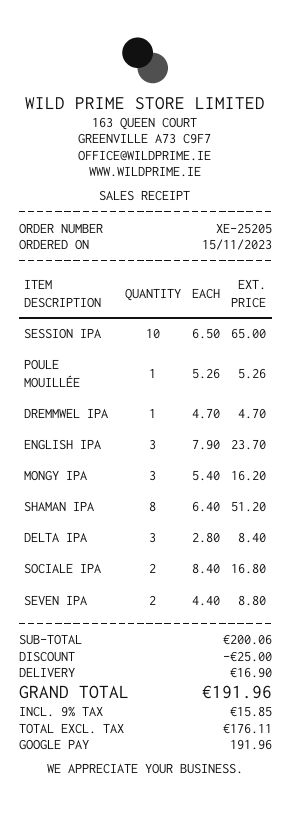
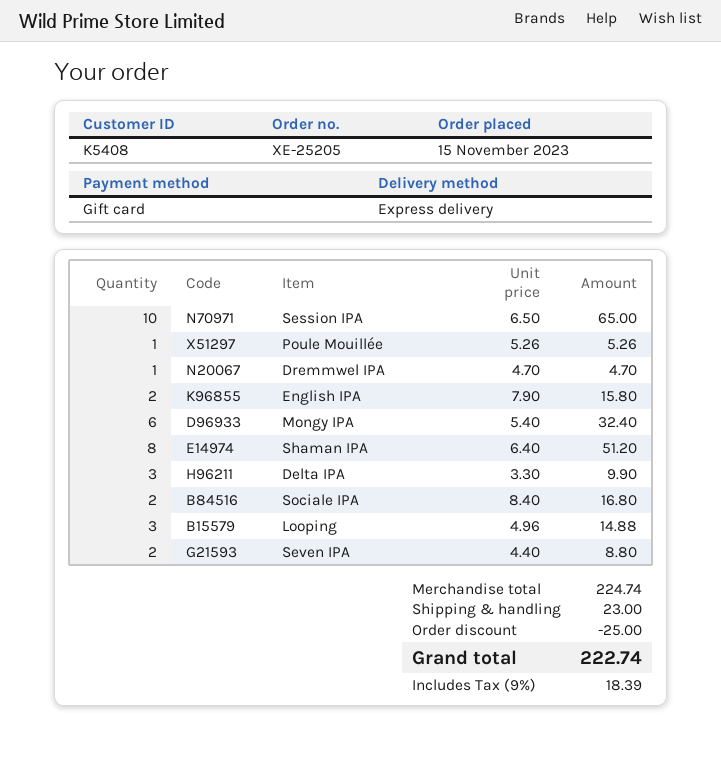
payment method: Google Pay -> gift card
ENGLISH IPA: 3 x 7.90 = 23.70 -> 2 x 7.90 = 15.80
MONGY IPA: 3 x 5.40 = 16.20 -> 6 x 5.40 = 32.40
DELTA IPA: 3 x 2.80 = 8.40 -> 3 x 3.30 = 9.90
Looping: none -> 3 x 4.96 = 14.88
subtotal: 200.06 -> 224.74
shipping: 16.90 -> 23.00
tax: 9% = 15.85 -> 9% = 18.39
total: 191.96 -> 222.74

